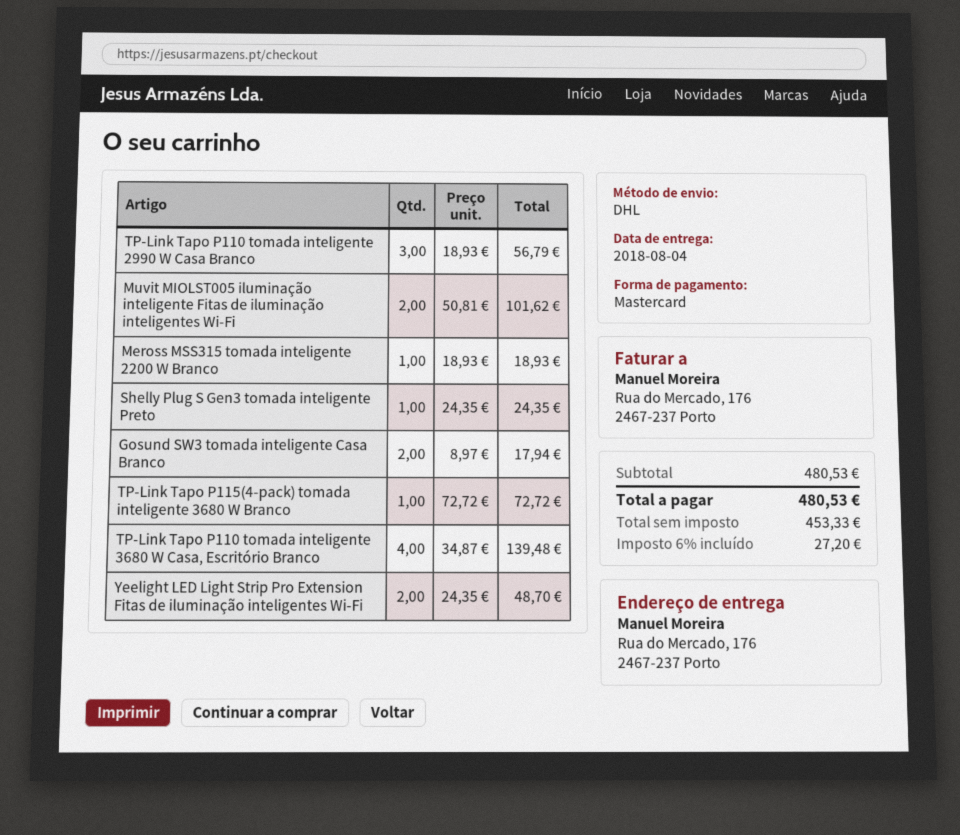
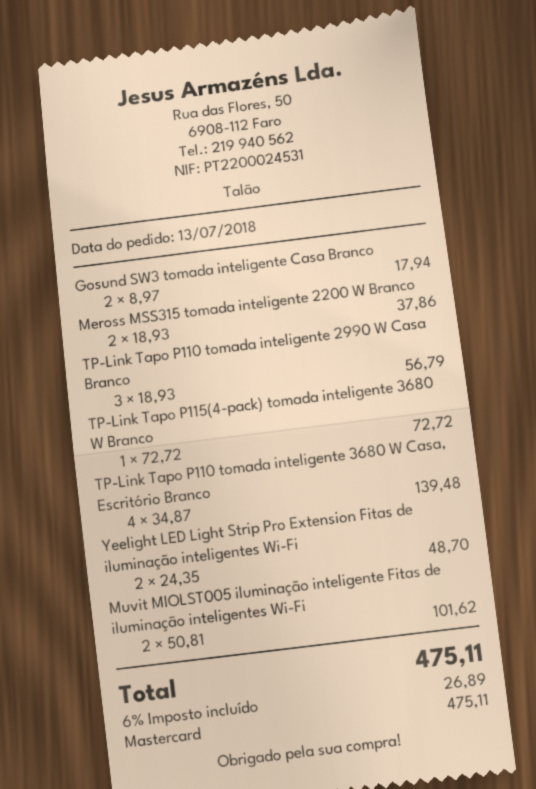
Meross MSS315 tomada inteligente 2200 W Branco: 1 x 18.93 = 18.93 -> 2 x 18.93 = 37.86
Shelly Plug S Gen3 tomada inteligente Preto: 1 x 24.35 = 24.35 -> none
tax: 6% = 27.20 -> 6% = 26.89
total: 480.53 -> 475.11

